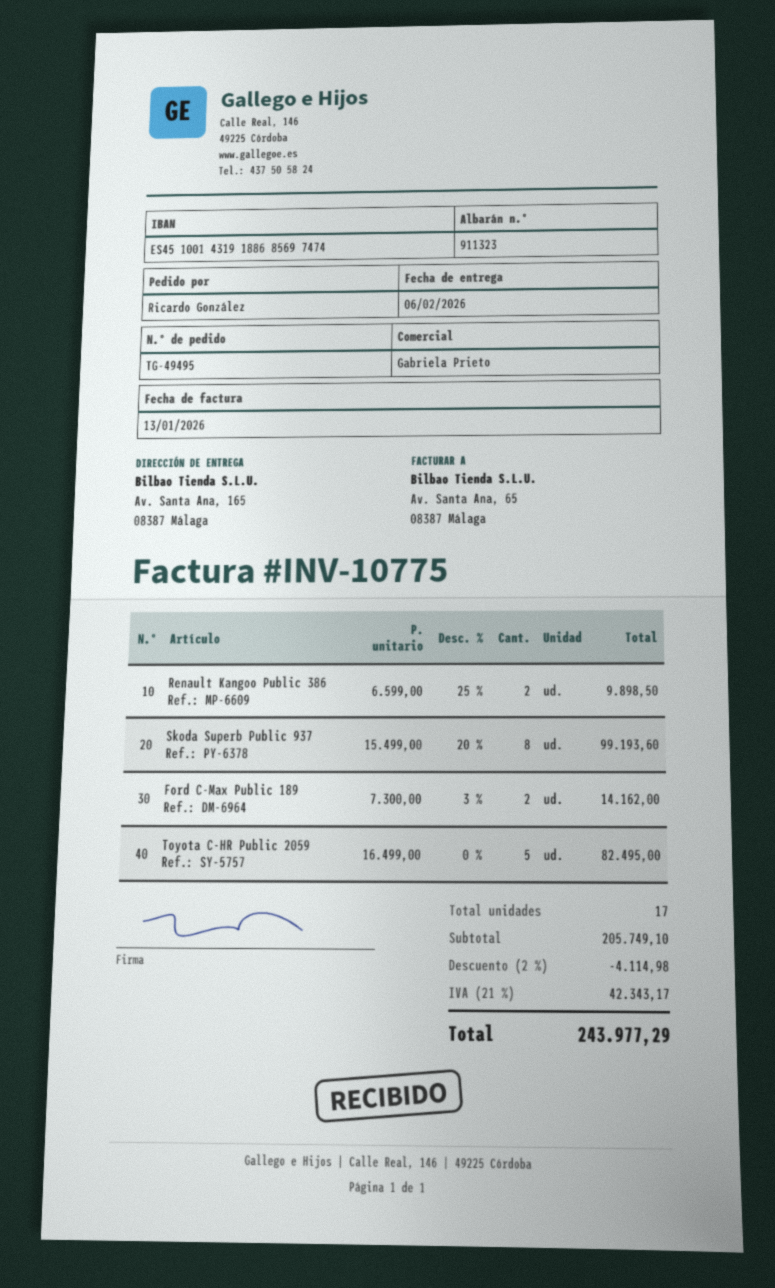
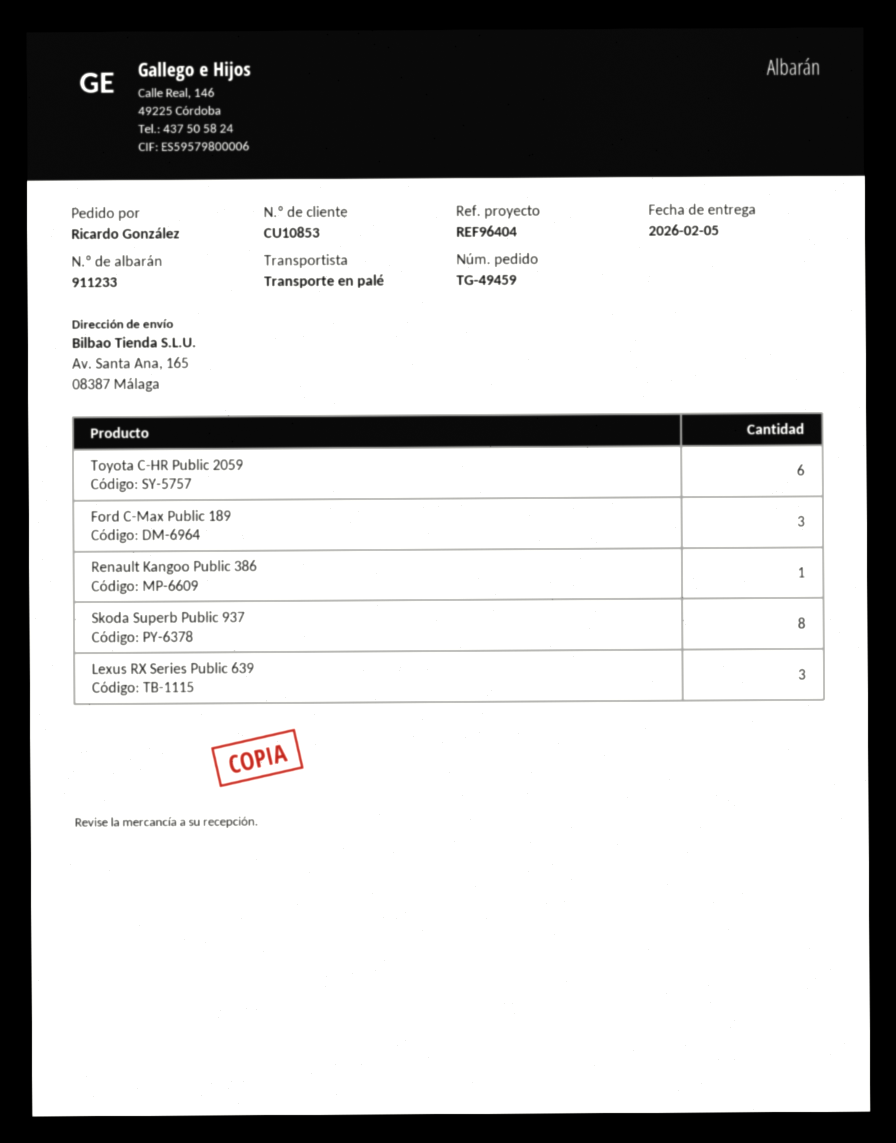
order number: TG-49495 -> TG-49459
delivery note number: 911323 -> 911233
delivery date: 2026-02-06 -> 2026-02-05
Renault Kangoo Public 386: 2 -> 1
Ford C-Max Public 189: 2 -> 3
Toyota C-HR Public 2059: 5 -> 6
Lexus RX Series Public 639: none -> 3

